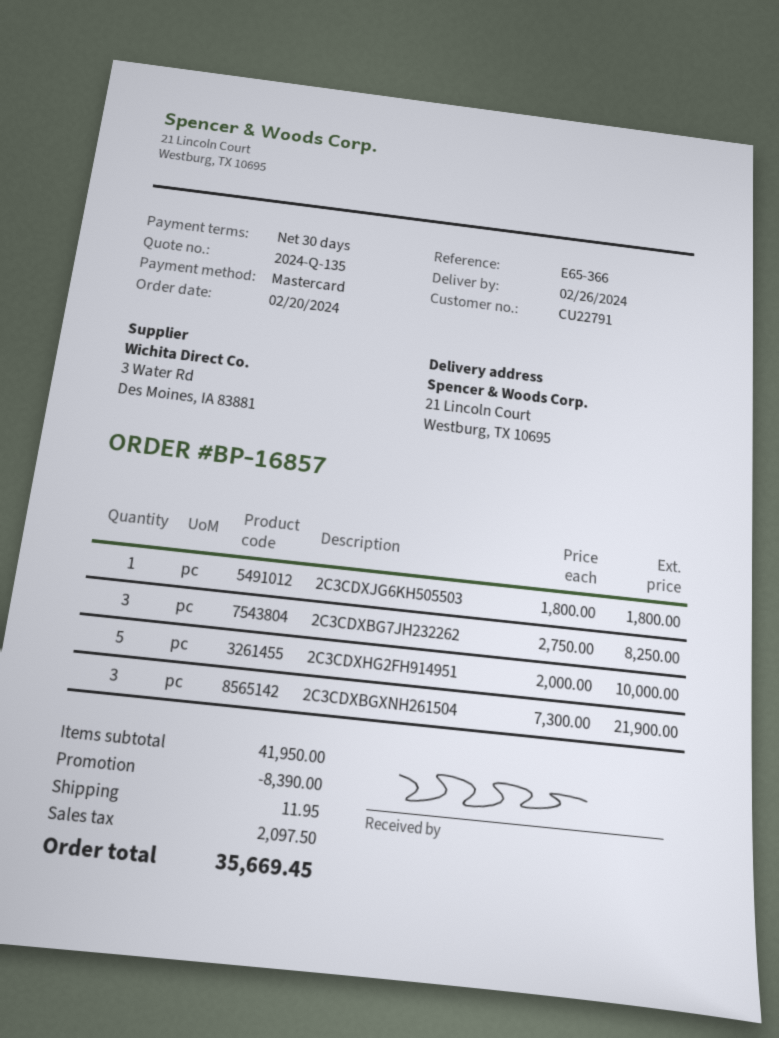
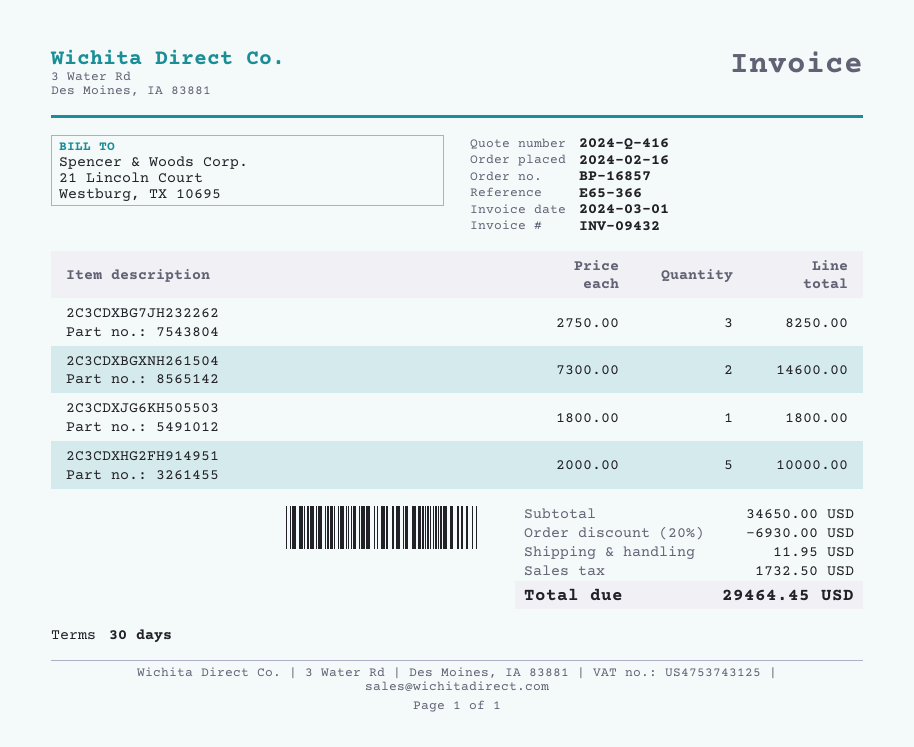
quote number: 2024-Q-135 -> 2024-Q-416
order date: 2024-02-20 -> 2024-02-16
2C3CDXBGXNH261504: 3 x 7300.00 = 21900.00 -> 2 x 7300.00 = 14600.00
subtotal: 41950.00 -> 34650.00
discount: 8390.00 -> 6930.00
tax: 2097.50 -> 1732.50
total: 35669.45 -> 29464.45

